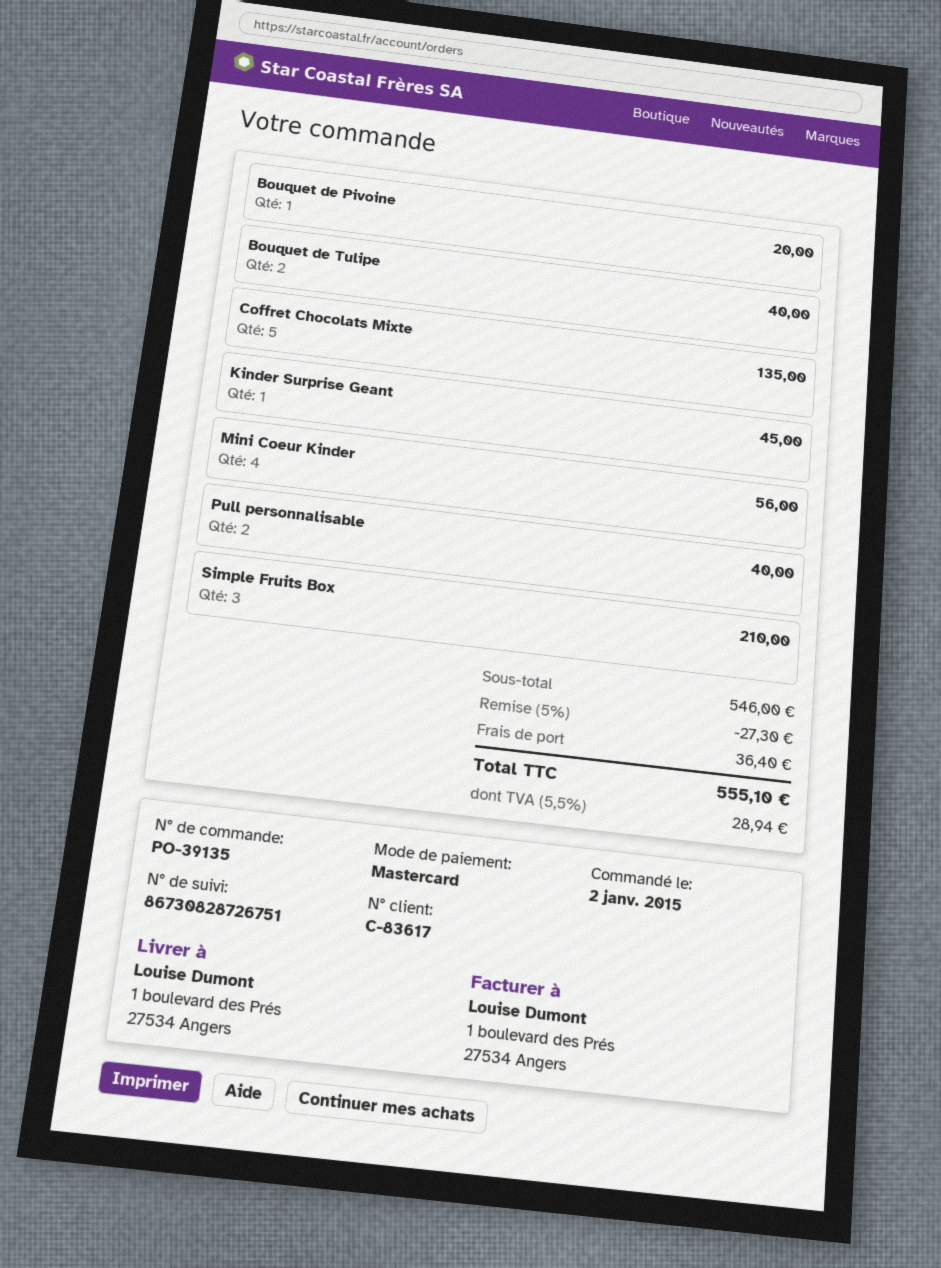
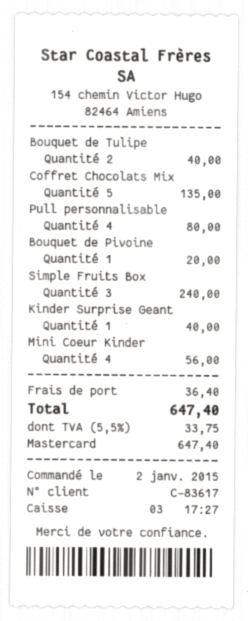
Kinder Surprise Geant: 1 for 45.00 -> 1 for 40.00
Pull personnalisable: 2 for 40.00 -> 4 for 80.00
Simple Fruits Box: 3 for 210.00 -> 3 for 240.00
discount: 5% = 27.30 -> none
tax: 5.5% = 28.94 -> 5.5% = 33.75
total: 555.10 -> 647.40

